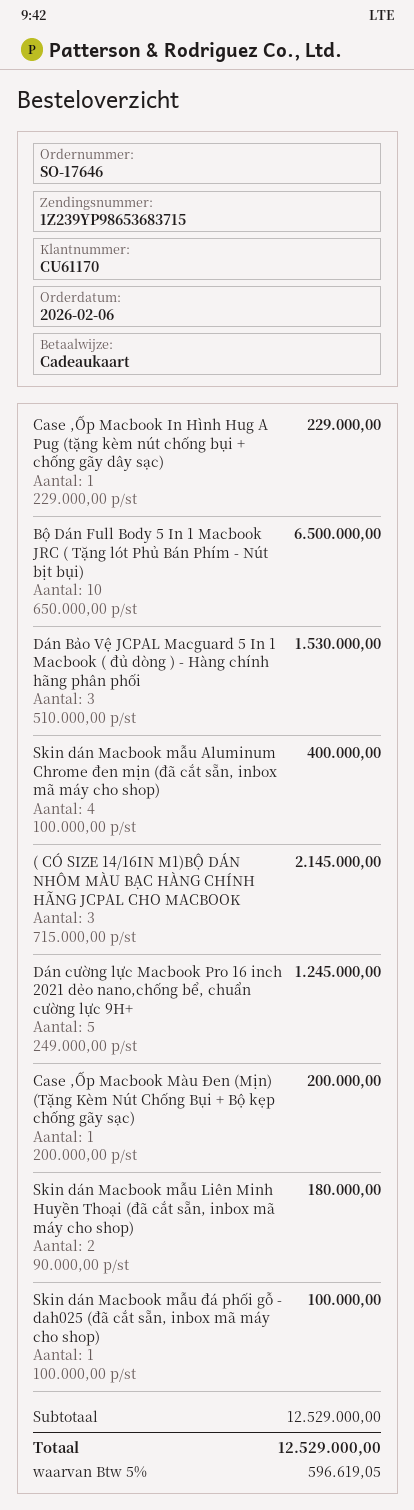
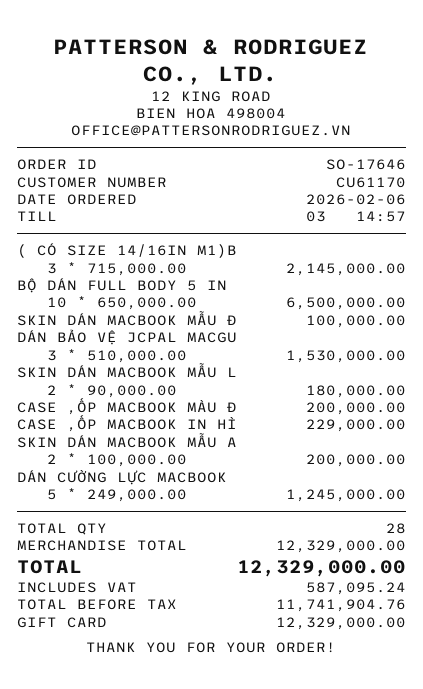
Skin dán Macbook mẫu Aluminum Chrome đen mịn (đã cắt sẵn, inbox mã máy cho shop): 4 x 100000.00 = 400000.00 -> 2 x 100000.00 = 200000.00
subtotal: 12529000.00 -> 12329000.00
tax: 596619.05 -> 587095.24
total: 12529000.00 -> 12329000.00

